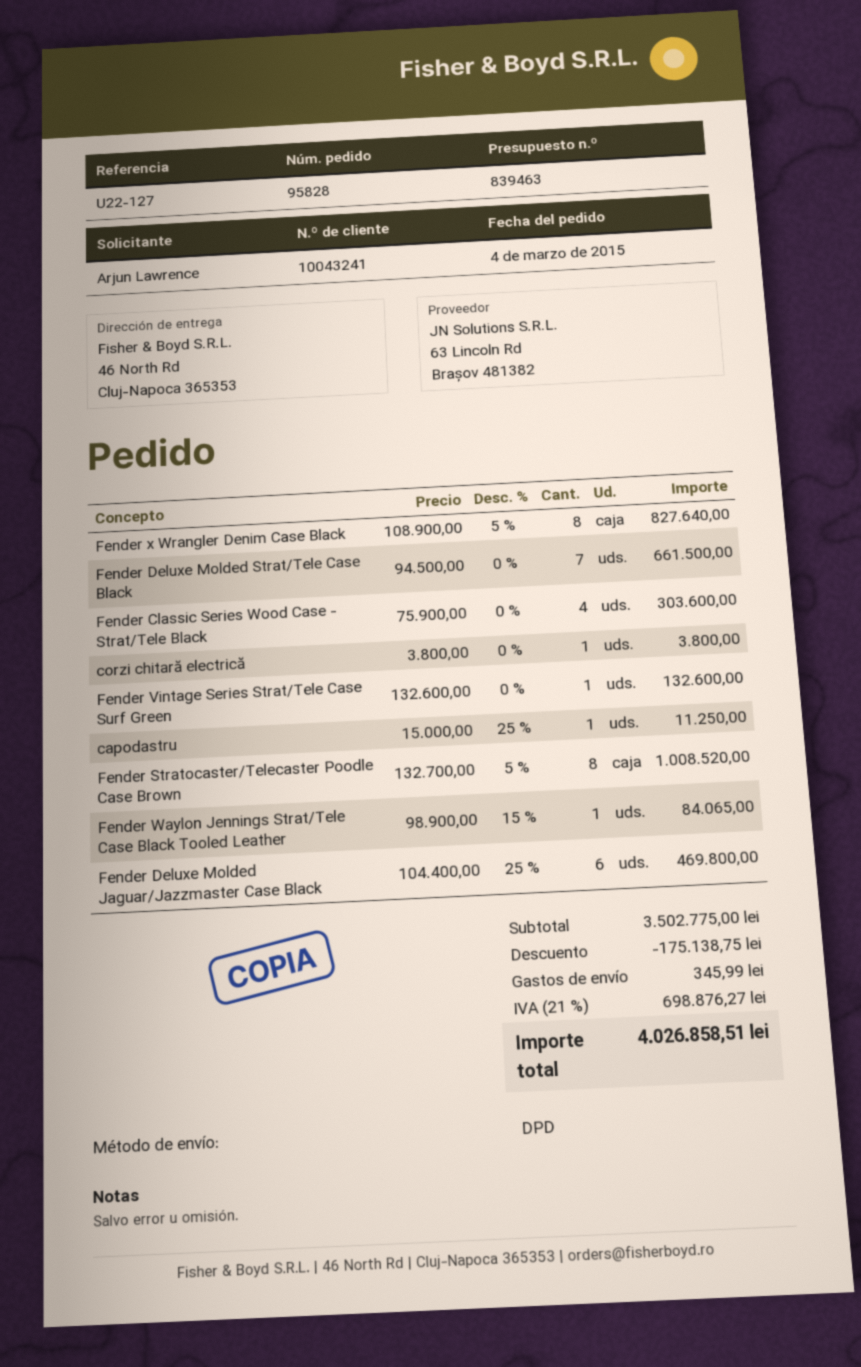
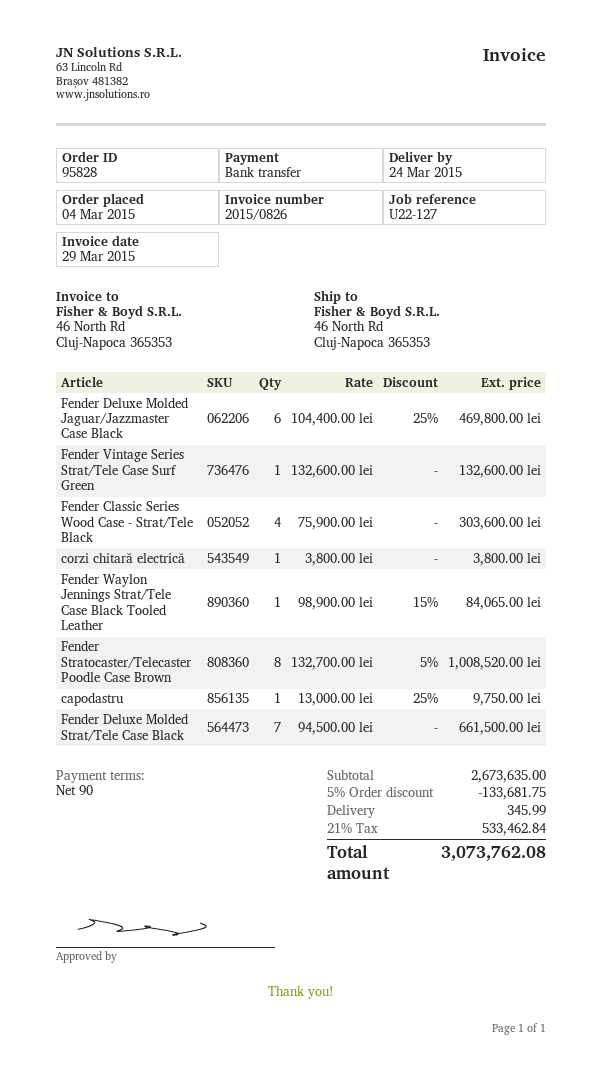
Fender x Wrangler Denim Case Black: 8 x 108900.00 - 5% = 827640.00 -> none
capodastru: 1 x 15000.00 - 25% = 11250.00 -> 1 x 13000.00 - 25% = 9750.00
subtotal: 3502775.00 -> 2673635.00
discount: 175138.75 -> 133681.75
tax: 21% = 698876.27 -> 21% = 533462.84
total: 4026858.51 -> 3073762.08

